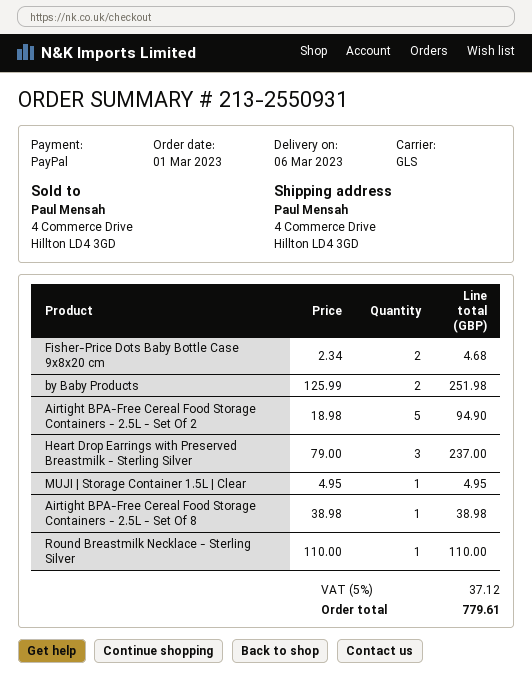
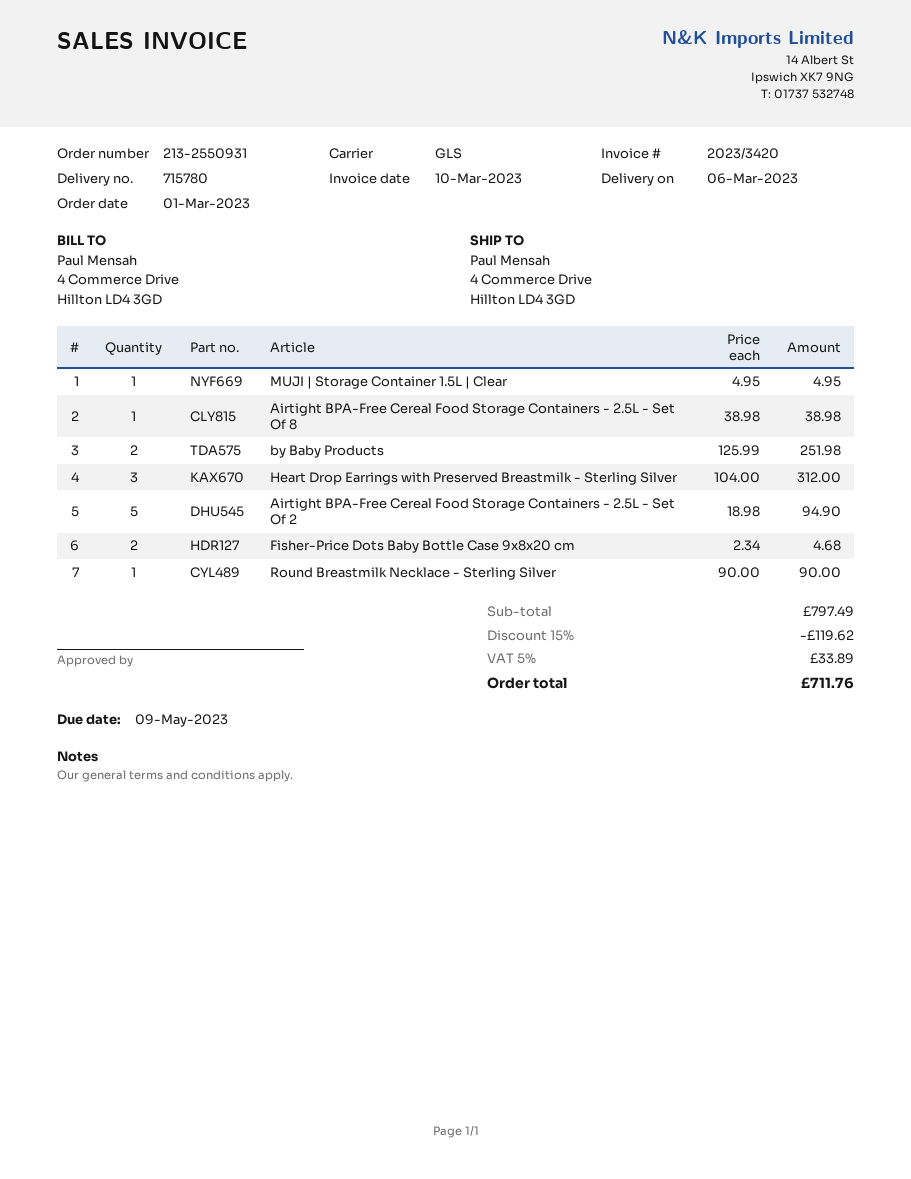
Heart Drop Earrings with Preserved Breastmilk - Sterling Silver: 3 x 79.00 = 237.00 -> 3 x 104.00 = 312.00
Round Breastmilk Necklace - Sterling Silver: 1 x 110.00 = 110.00 -> 1 x 90.00 = 90.00
discount: none -> 15% = 119.62
tax: 5% = 37.12 -> 5% = 33.89
total: 779.61 -> 711.76

